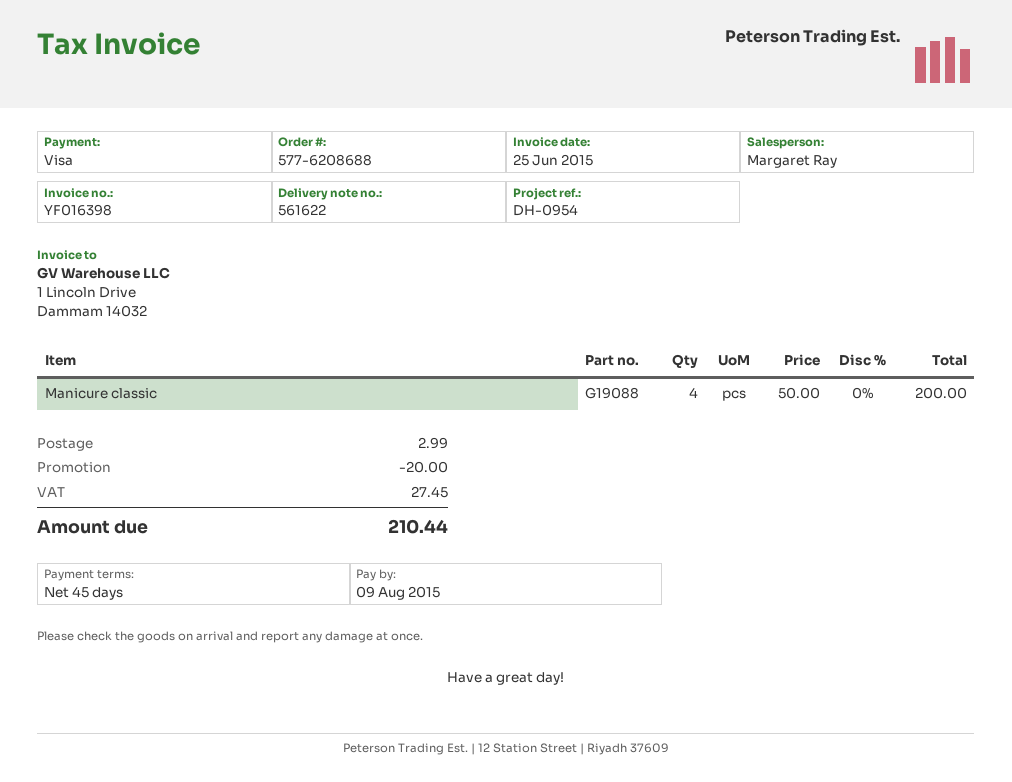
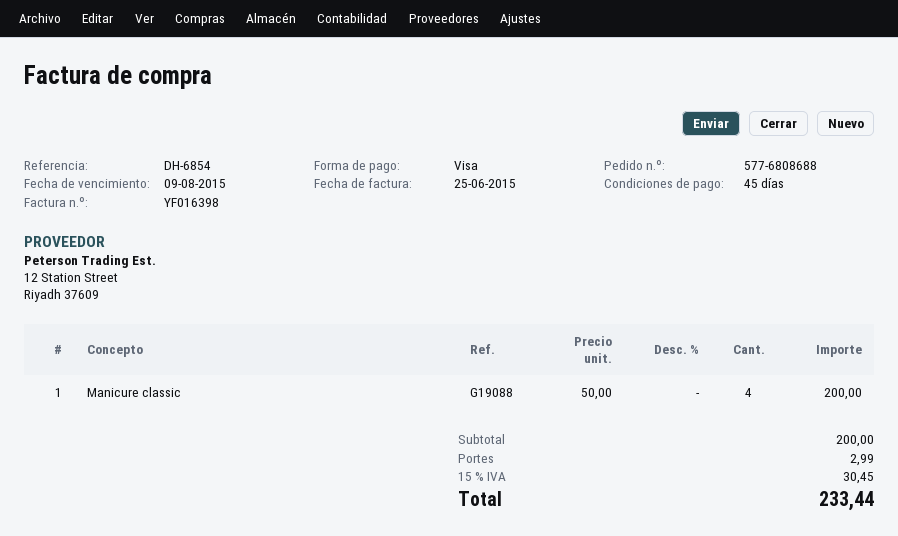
order number: 577-6208688 -> 577-6808688
reference: DH-0954 -> DH-6854
discount: 20.00 -> none
tax: 27.45 -> 30.45
total: 210.44 -> 233.44

